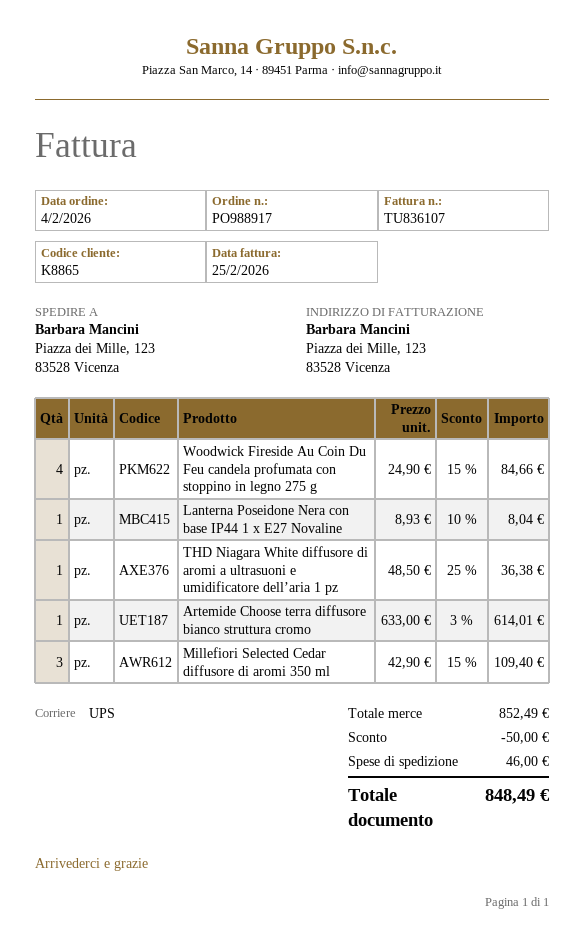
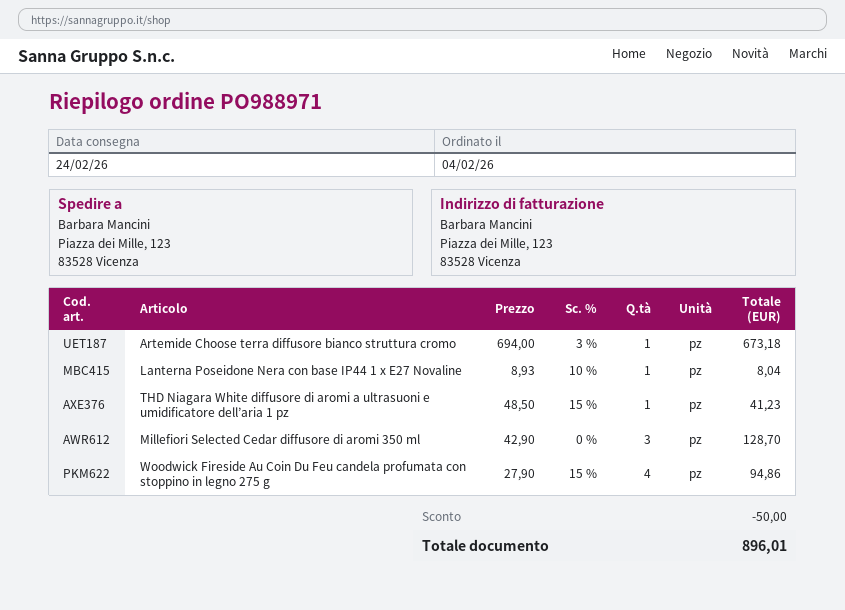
order number: PO988917 -> PO988971
Woodwick Fireside Au Coin Du Feu candela profumata con stoppino in legno 275 g: 4 x 24.90 - 15% = 84.66 -> 4 x 27.90 - 15% = 94.86
THD Niagara White diffusore di aromi a ultrasuoni e umidificatore dell’aria 1 pz: 1 x 48.50 - 25% = 36.38 -> 1 x 48.50 - 15% = 41.23
Artemide Choose terra diffusore bianco struttura cromo: 1 x 633.00 - 3% = 614.01 -> 1 x 694.00 - 3% = 673.18
Millefiori Selected Cedar diffusore di aromi 350 ml: 3 x 42.90 - 15% = 109.40 -> 3 x 42.90 = 128.70
shipping: 46.00 -> none
total: 848.49 -> 896.01

